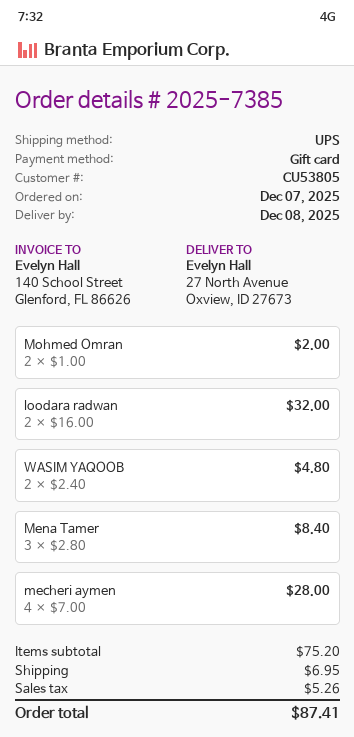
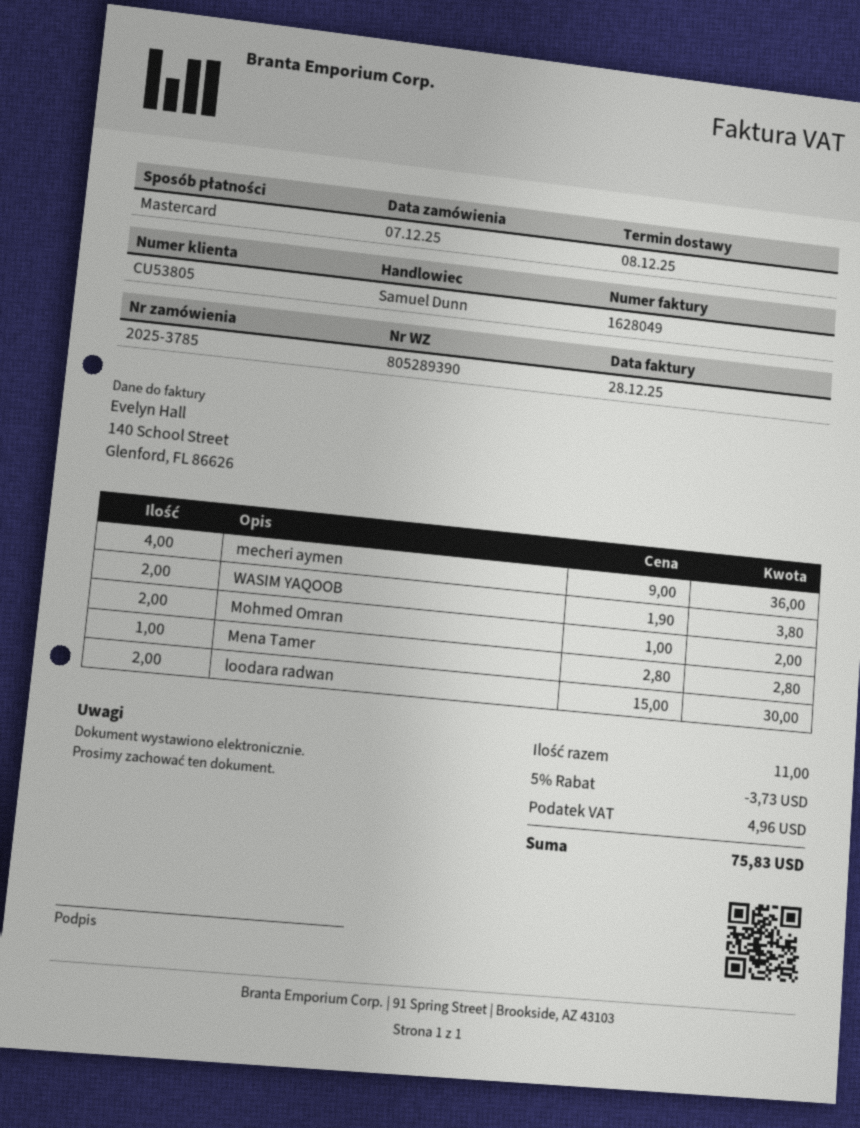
order number: 2025-7385 -> 2025-3785
payment method: gift card -> Mastercard
loodara radwan: 2 x 16.00 = 32.00 -> 2 x 15.00 = 30.00
WASIM YAQOOB: 2 x 2.40 = 4.80 -> 2 x 1.90 = 3.80
Mena Tamer: 3 x 2.80 = 8.40 -> 1 x 2.80 = 2.80
mecheri aymen: 4 x 7.00 = 28.00 -> 4 x 9.00 = 36.00
discount: none -> 5% = 3.73
shipping: 6.95 -> none
tax: 5.26 -> 4.96
total: 87.41 -> 75.83

